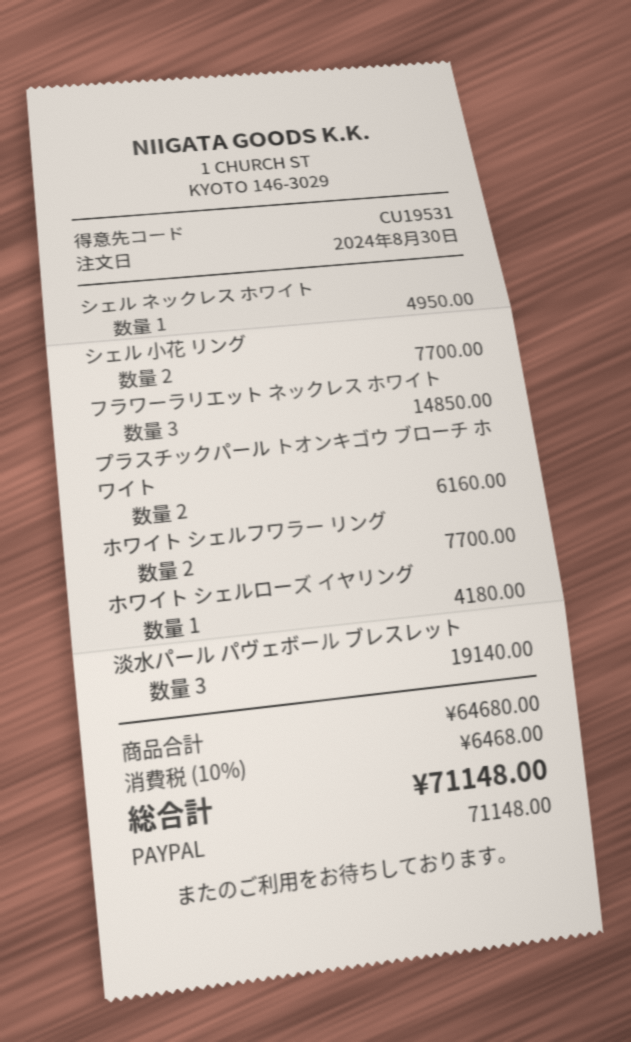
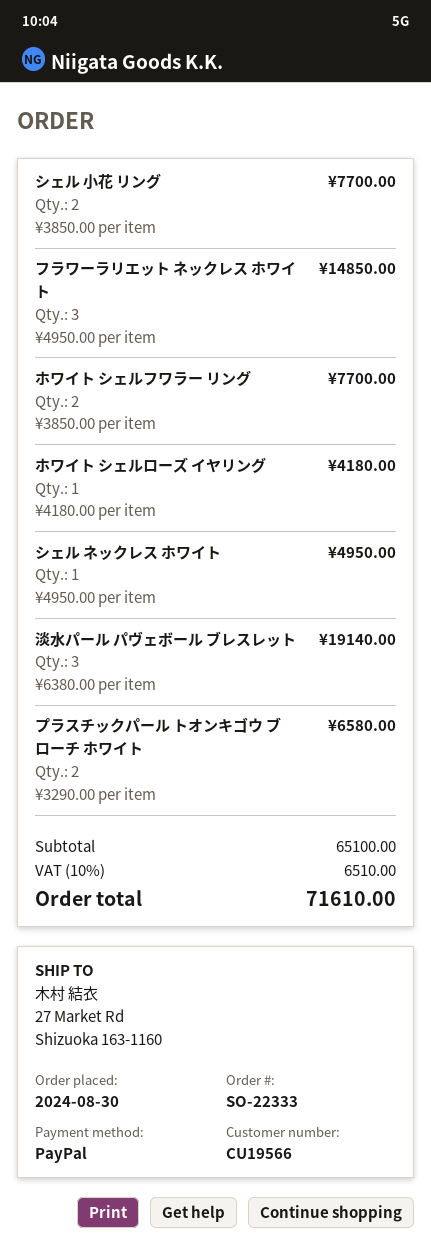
customer number: CU19531 -> CU19566
プラスチックパール トオンキゴウ ブローチ ホワイト: 2 for 6160.00 -> 2 for 6580.00
subtotal: 64680.00 -> 65100.00
tax: 10% = 6468.00 -> 10% = 6510.00
total: 71148.00 -> 71610.00

